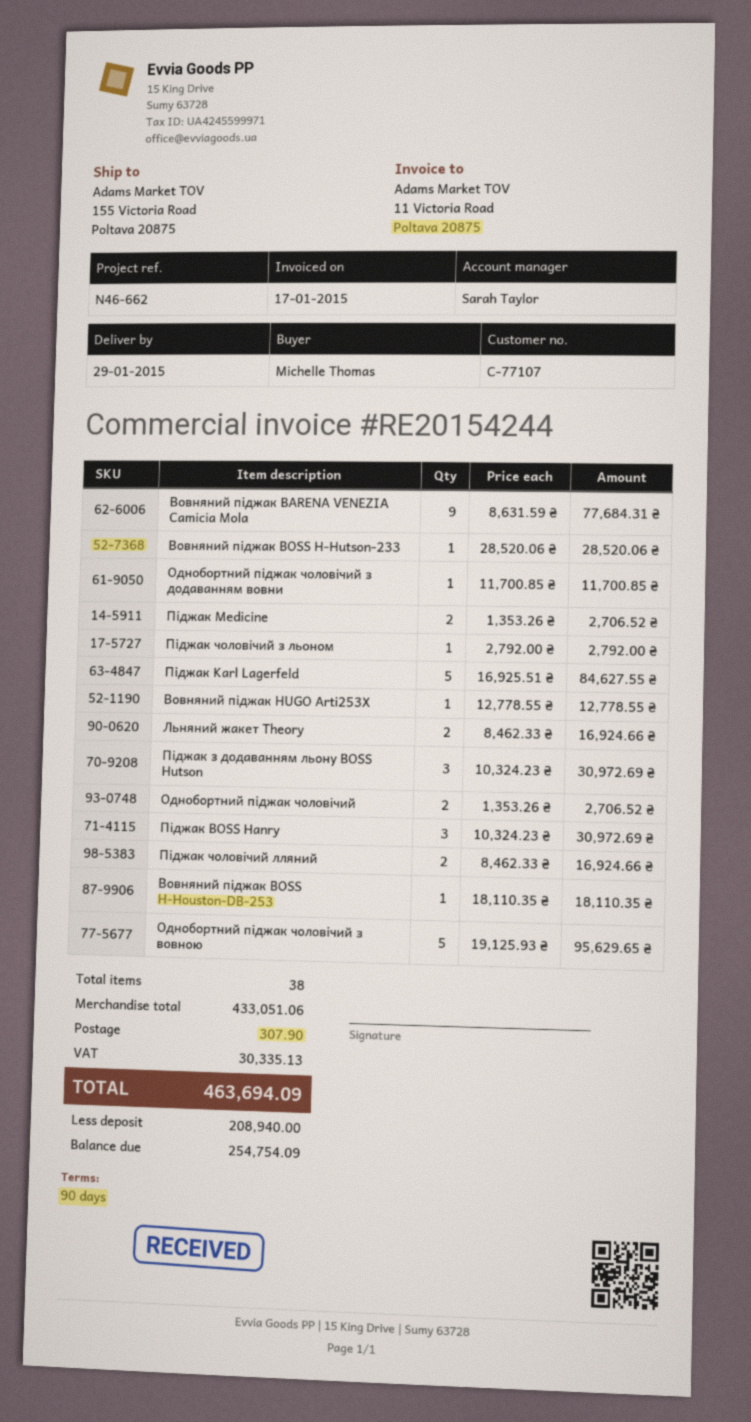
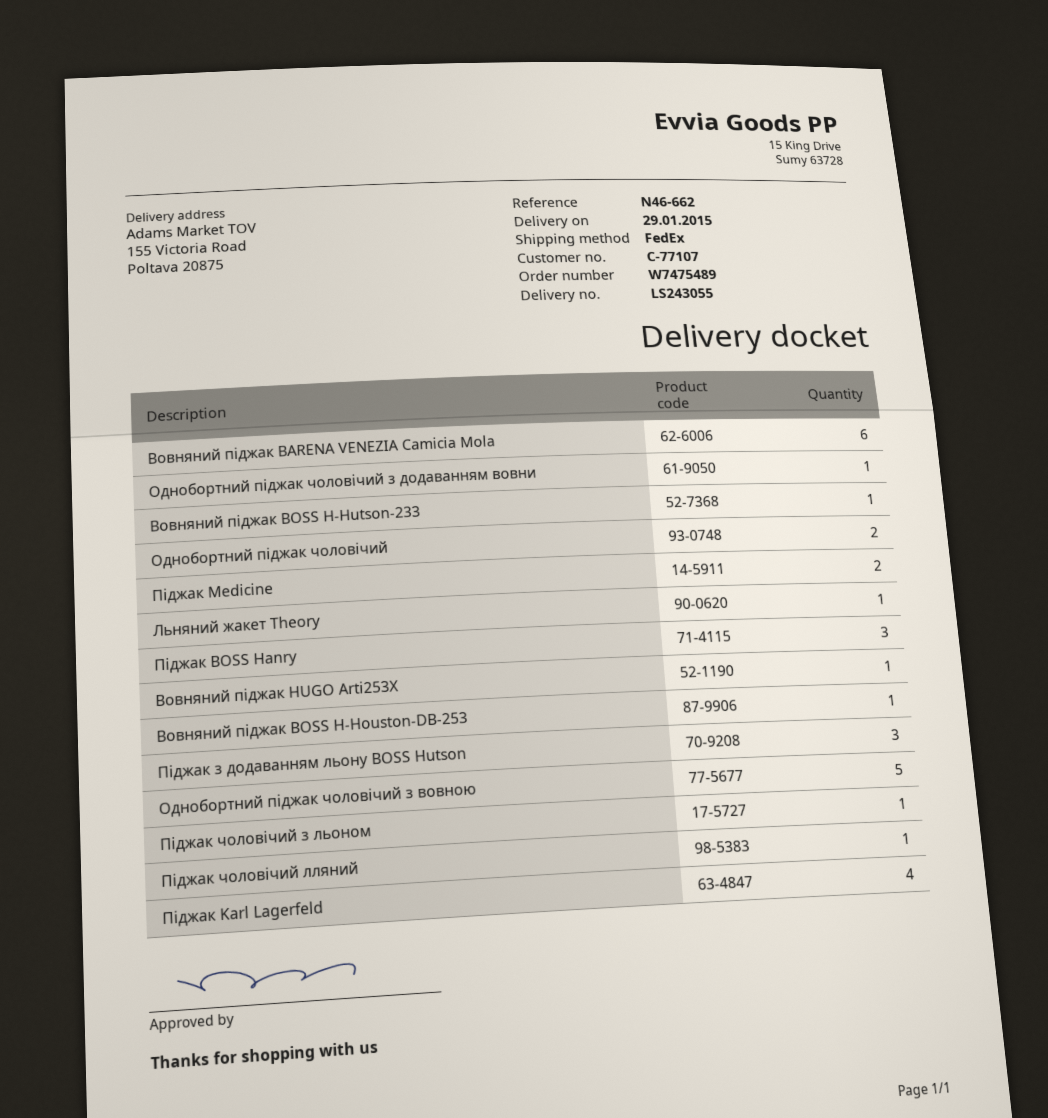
Вовняний піджак BARENA VENEZIA Camicia Mola: 9 -> 6
Піджак Karl Lagerfeld: 5 -> 4
Льняний жакет Theory: 2 -> 1
Піджак чоловічий лляний: 2 -> 1

